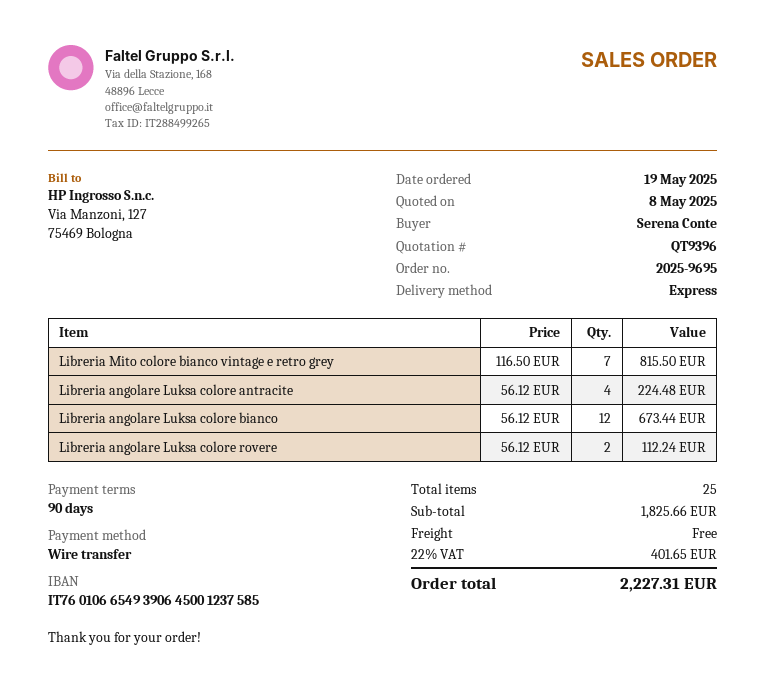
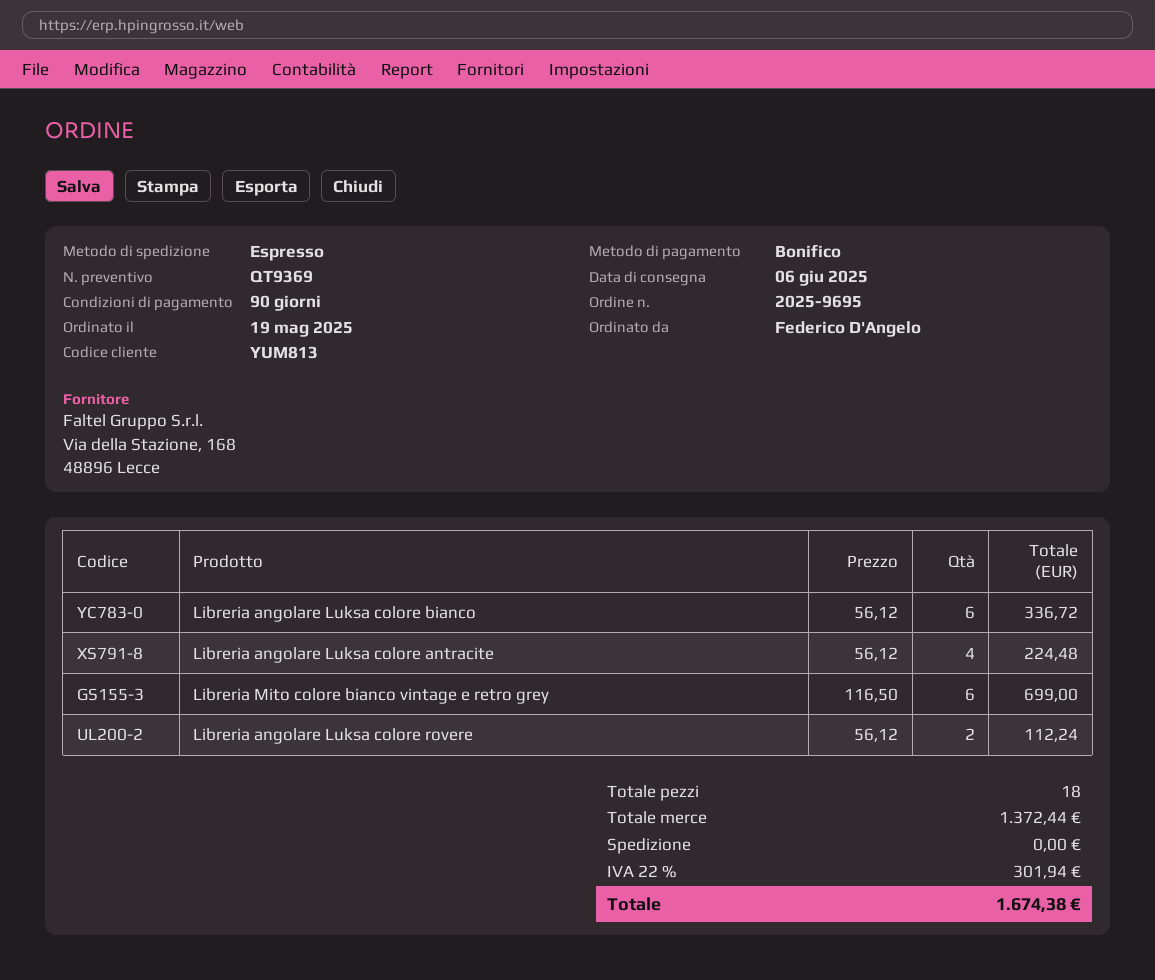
quote number: QT9396 -> QT9369
ordered by: Serena Conte -> Federico D'Angelo
Libreria Mito colore bianco vintage e retro grey: 7 x 116.50 = 815.50 -> 6 x 116.50 = 699.00
Libreria angolare Luksa colore bianco: 12 x 56.12 = 673.44 -> 6 x 56.12 = 336.72
total quantity: 25 -> 18
subtotal: 1825.66 -> 1372.44
tax: 22% = 401.65 -> 22% = 301.94
total: 2227.31 -> 1674.38

